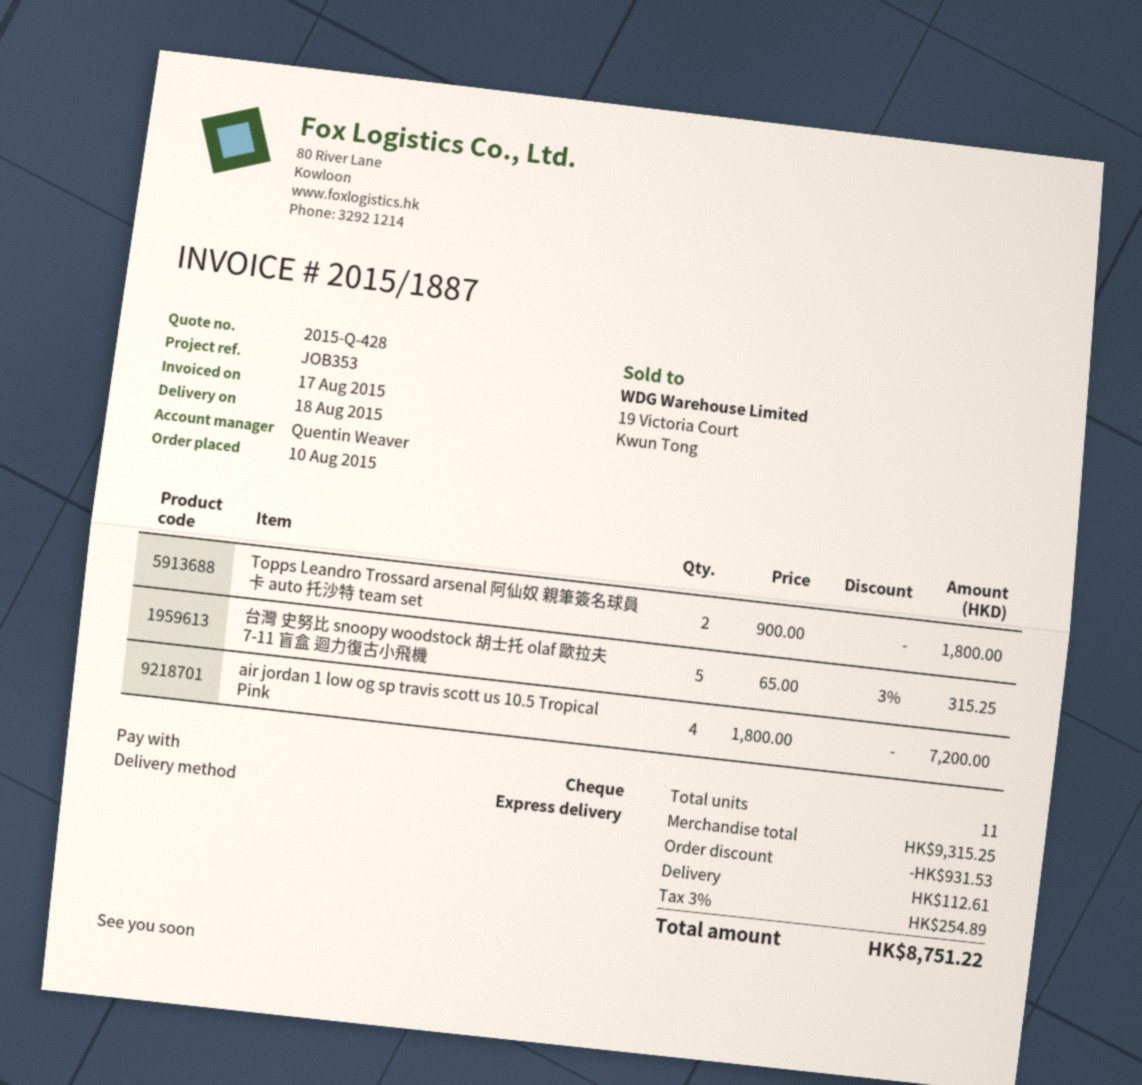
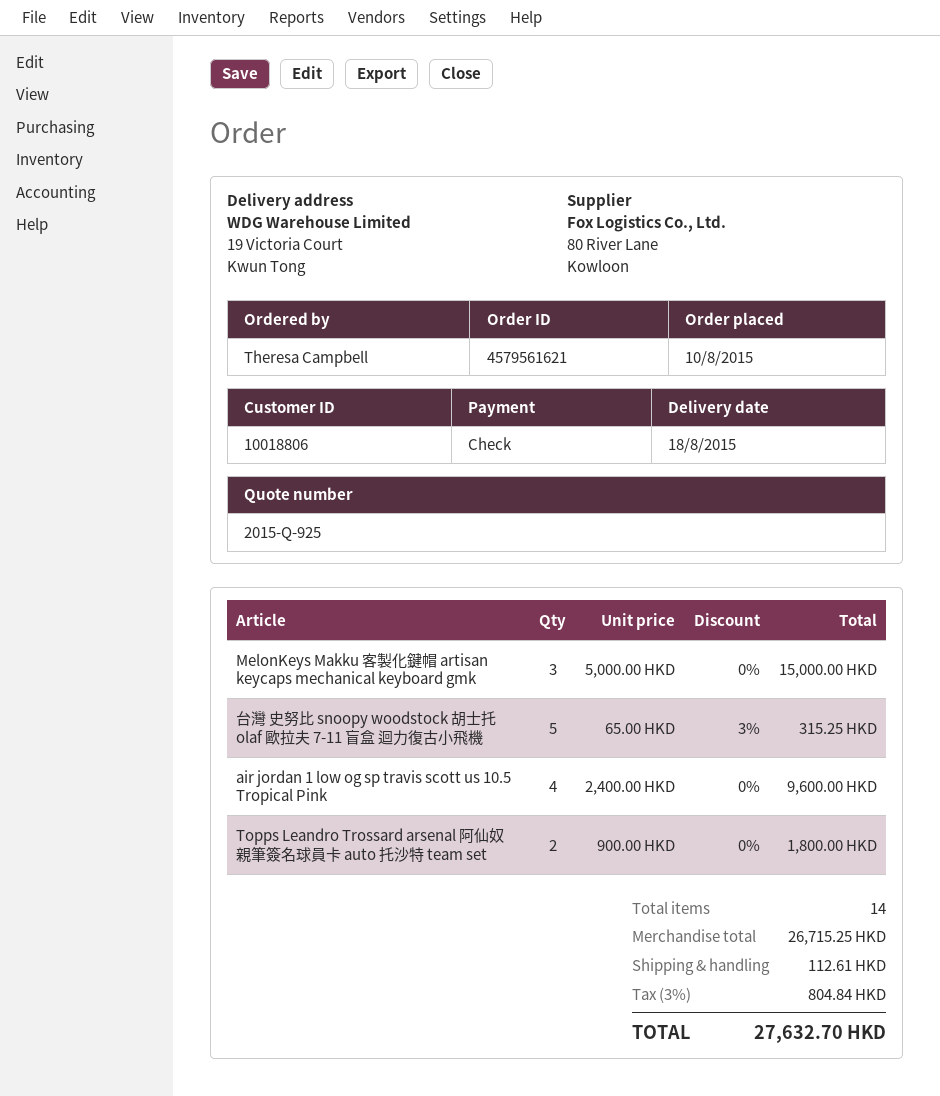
quote number: 2015-Q-428 -> 2015-Q-925
air jordan 1 low og sp travis scott us 10.5 Tropical Pink: 4 x 1800.00 = 7200.00 -> 4 x 2400.00 = 9600.00
MelonKeys Makku 客製化鍵帽 artisan keycaps mechanical keyboard gmk: none -> 3 x 5000.00 = 15000.00
total quantity: 11 -> 14
subtotal: 9315.25 -> 26715.25
discount: 931.53 -> none
tax: 3% = 254.89 -> 3% = 804.84
total: 8751.22 -> 27632.70

